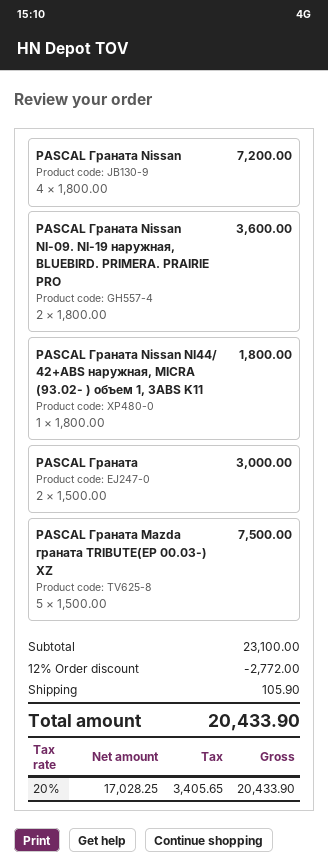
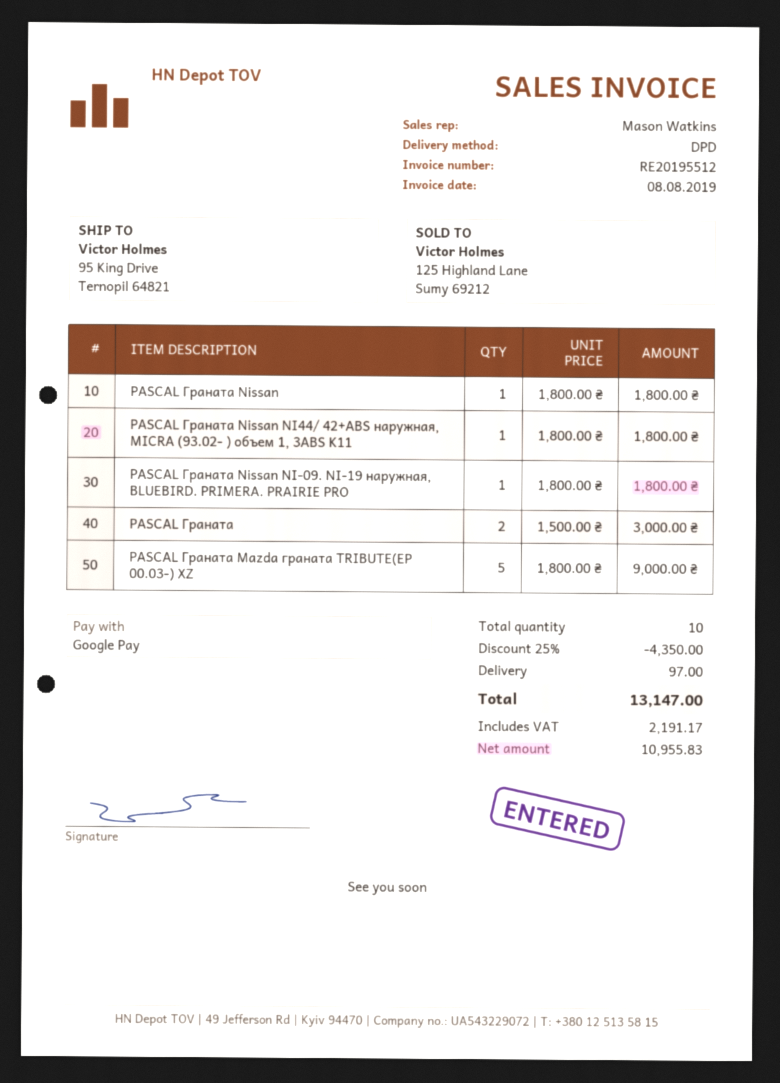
PASCAL Граната Nissan: 4 x 1800.00 = 7200.00 -> 1 x 1800.00 = 1800.00
PASCAL Граната Nissan NI-09. NI-19 наружная, BLUEBIRD. PRIMERA. PRAIRIE PRO: 2 x 1800.00 = 3600.00 -> 1 x 1800.00 = 1800.00
PASCAL Граната Mazda граната TRIBUTE(EP 00.03-) XZ: 5 x 1500.00 = 7500.00 -> 5 x 1800.00 = 9000.00
discount: 12% = 2772.00 -> 25% = 4350.00
shipping: 105.90 -> 97.00
net: 17028.25 -> 10955.83
tax: 3405.65 -> 2191.17
total: 20433.90 -> 13147.00

